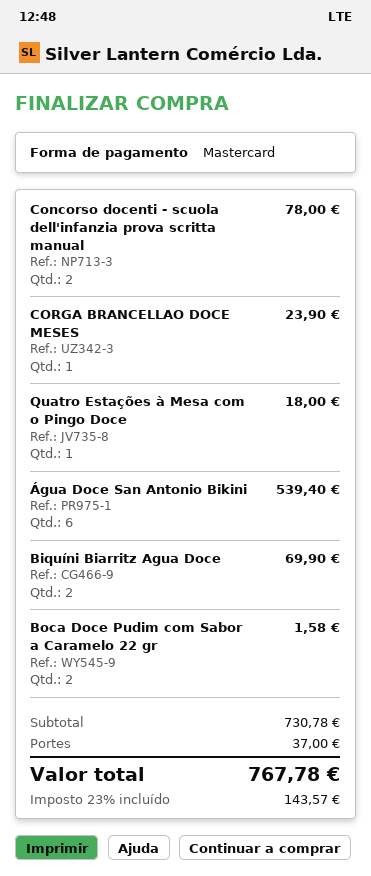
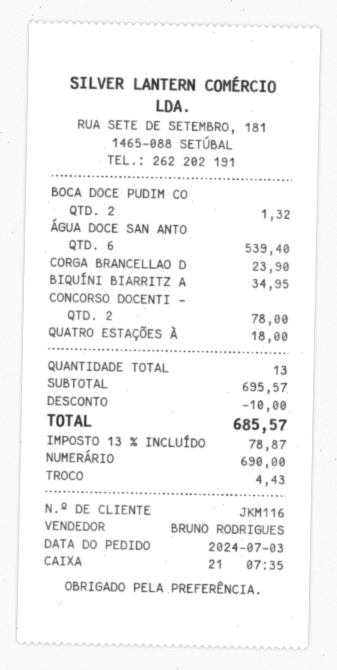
payment method: Mastercard -> cash
Biquíni Biarritz Agua Doce: 2 for 69.90 -> 1 for 34.95
Boca Doce Pudim com Sabor a Caramelo 22 gr: 2 for 1.58 -> 2 for 1.32
subtotal: 730.78 -> 695.57
discount: none -> 10.00
shipping: 37.00 -> none
tax: 23% = 143.57 -> 13% = 78.87
total: 767.78 -> 685.57

